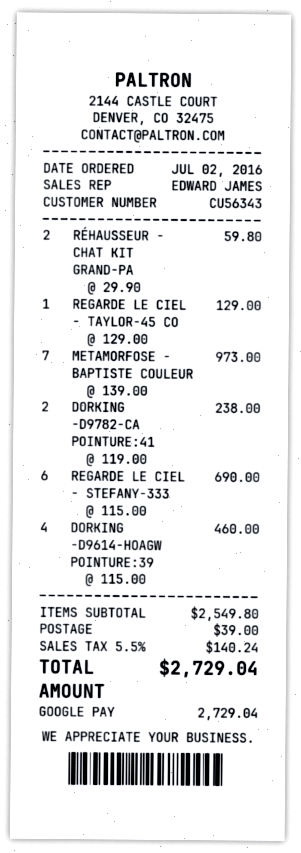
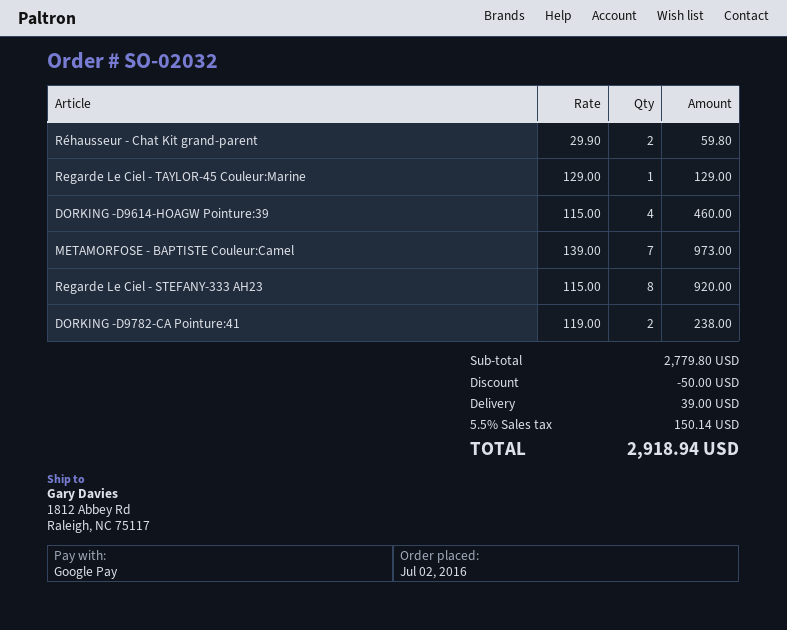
REGARDE LE CIEL - STEFANY-333: 6 x 115.00 = 690.00 -> 8 x 115.00 = 920.00
subtotal: 2549.80 -> 2779.80
discount: none -> 50.00
tax: 5.5% = 140.24 -> 5.5% = 150.14
total: 2729.04 -> 2918.94

